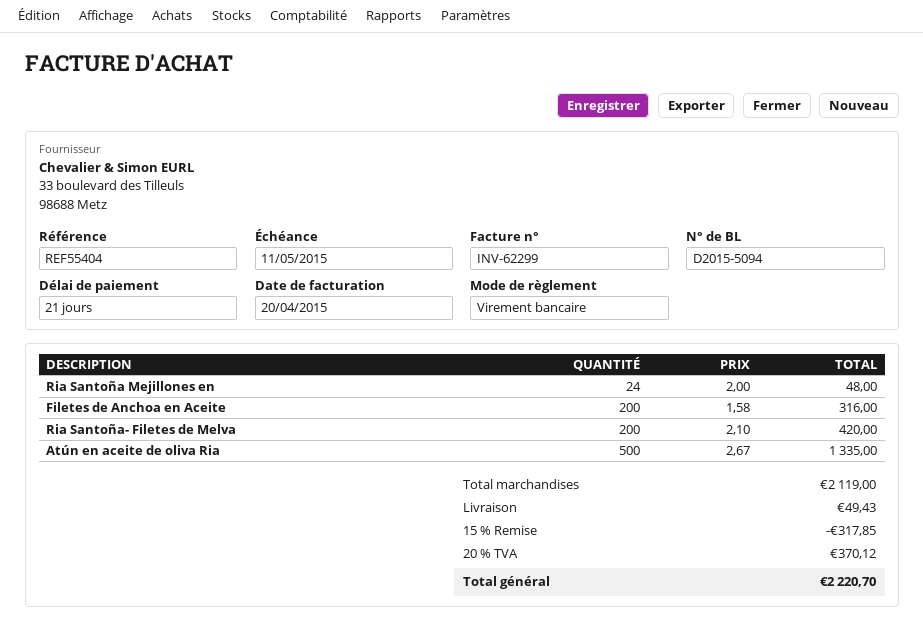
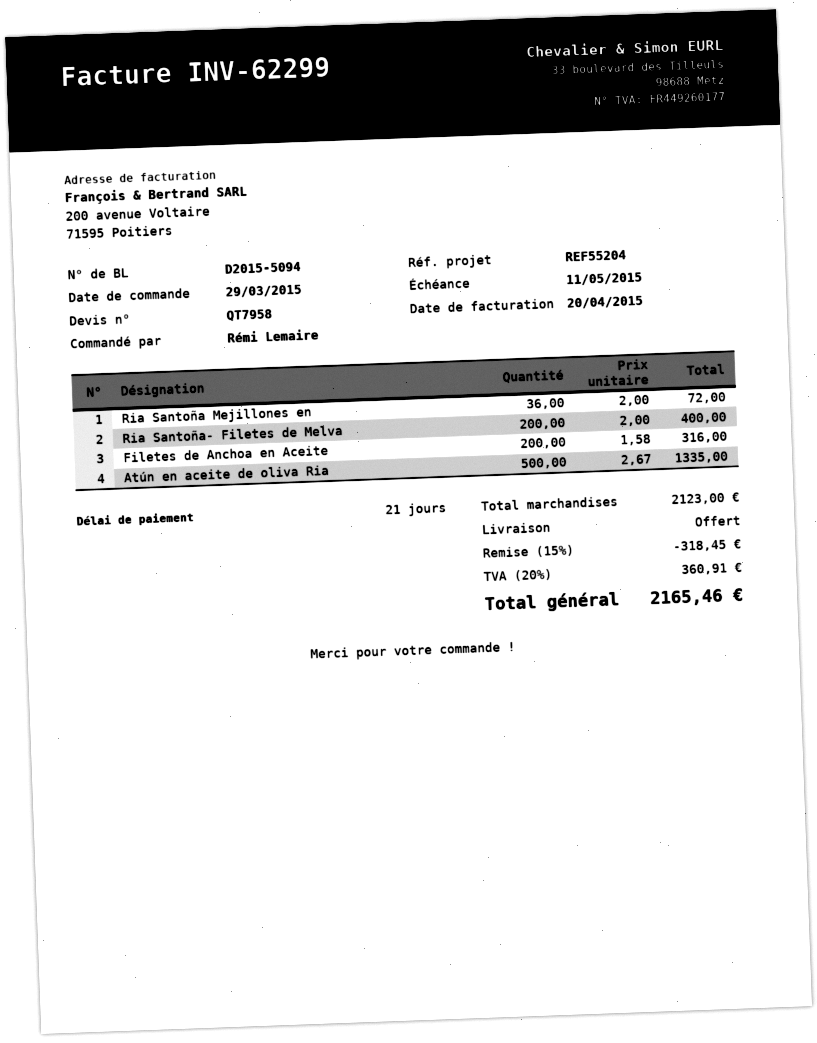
reference: REF55404 -> REF55204
Ria Santoña Mejillones en: 24 x 2.00 = 48.00 -> 36 x 2.00 = 72.00
Ria Santoña- Filetes de Melva: 200 x 2.10 = 420.00 -> 200 x 2.00 = 400.00
subtotal: 2119.00 -> 2123.00
discount: 15% = 317.85 -> 15% = 318.45
shipping: 49.43 -> 0.00
tax: 20% = 370.12 -> 20% = 360.91
total: 2220.70 -> 2165.46

